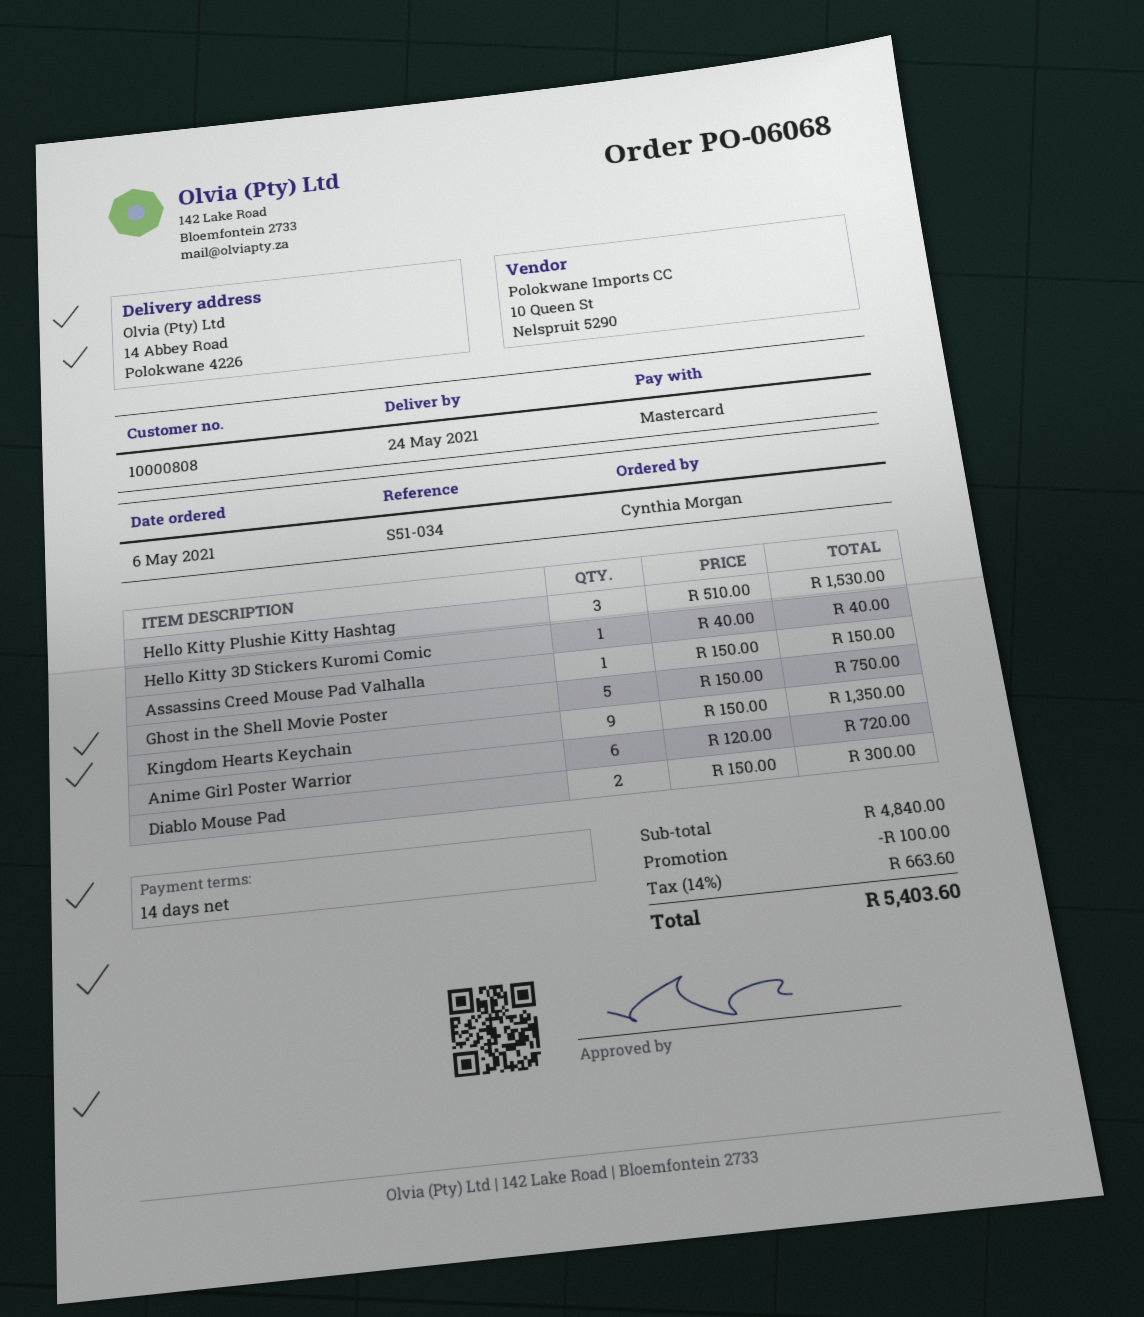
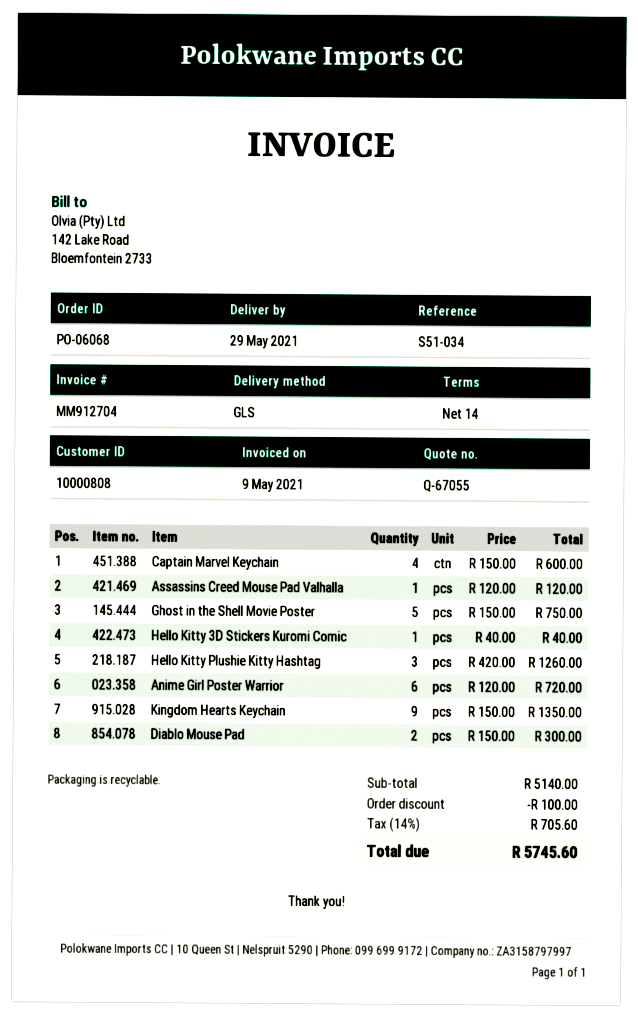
delivery date: 2021-05-24 -> 2021-05-29
Hello Kitty Plushie Kitty Hashtag: 3 x 510.00 = 1530.00 -> 3 x 420.00 = 1260.00
Assassins Creed Mouse Pad Valhalla: 1 x 150.00 = 150.00 -> 1 x 120.00 = 120.00
Captain Marvel Keychain: none -> 4 x 150.00 = 600.00
subtotal: 4840.00 -> 5140.00
tax: 14% = 663.60 -> 14% = 705.60
total: 5403.60 -> 5745.60

